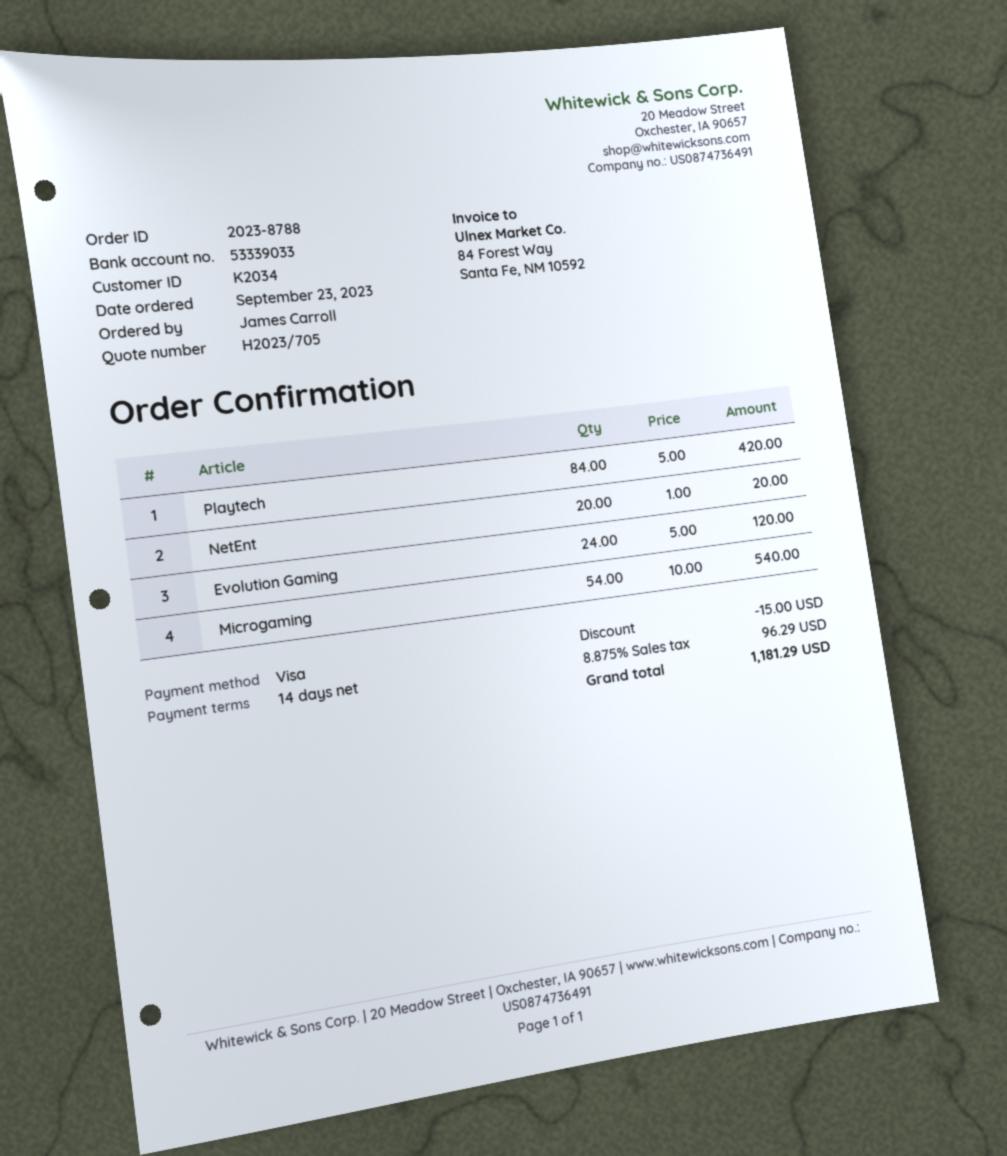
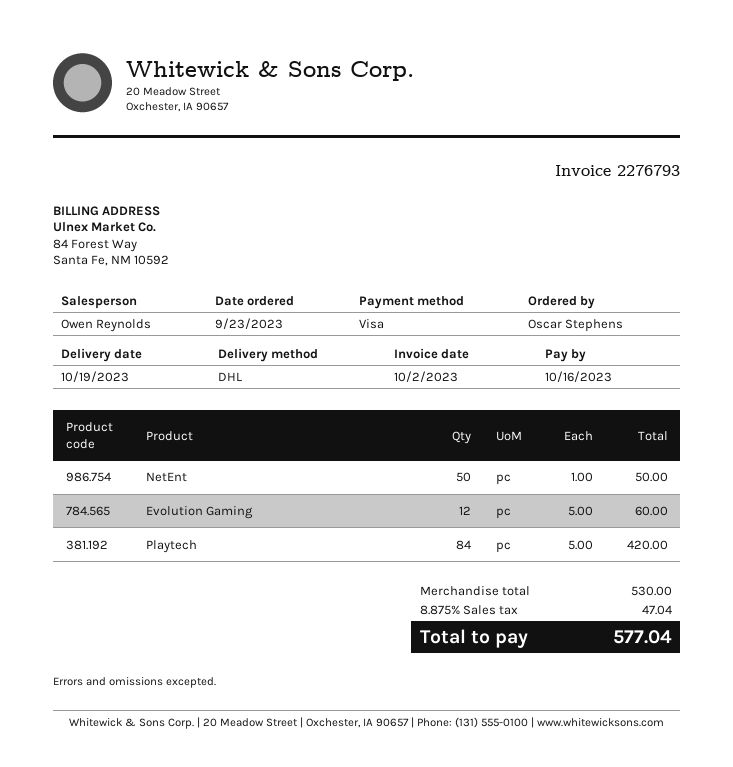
ordered by: James Carroll -> Oscar Stephens
NetEnt: 20 x 1.00 = 20.00 -> 50 x 1.00 = 50.00
Evolution Gaming: 24 x 5.00 = 120.00 -> 12 x 5.00 = 60.00
Microgaming: 54 x 10.00 = 540.00 -> none
discount: 15.00 -> none
tax: 8.875% = 96.29 -> 8.875% = 47.04
total: 1181.29 -> 577.04

